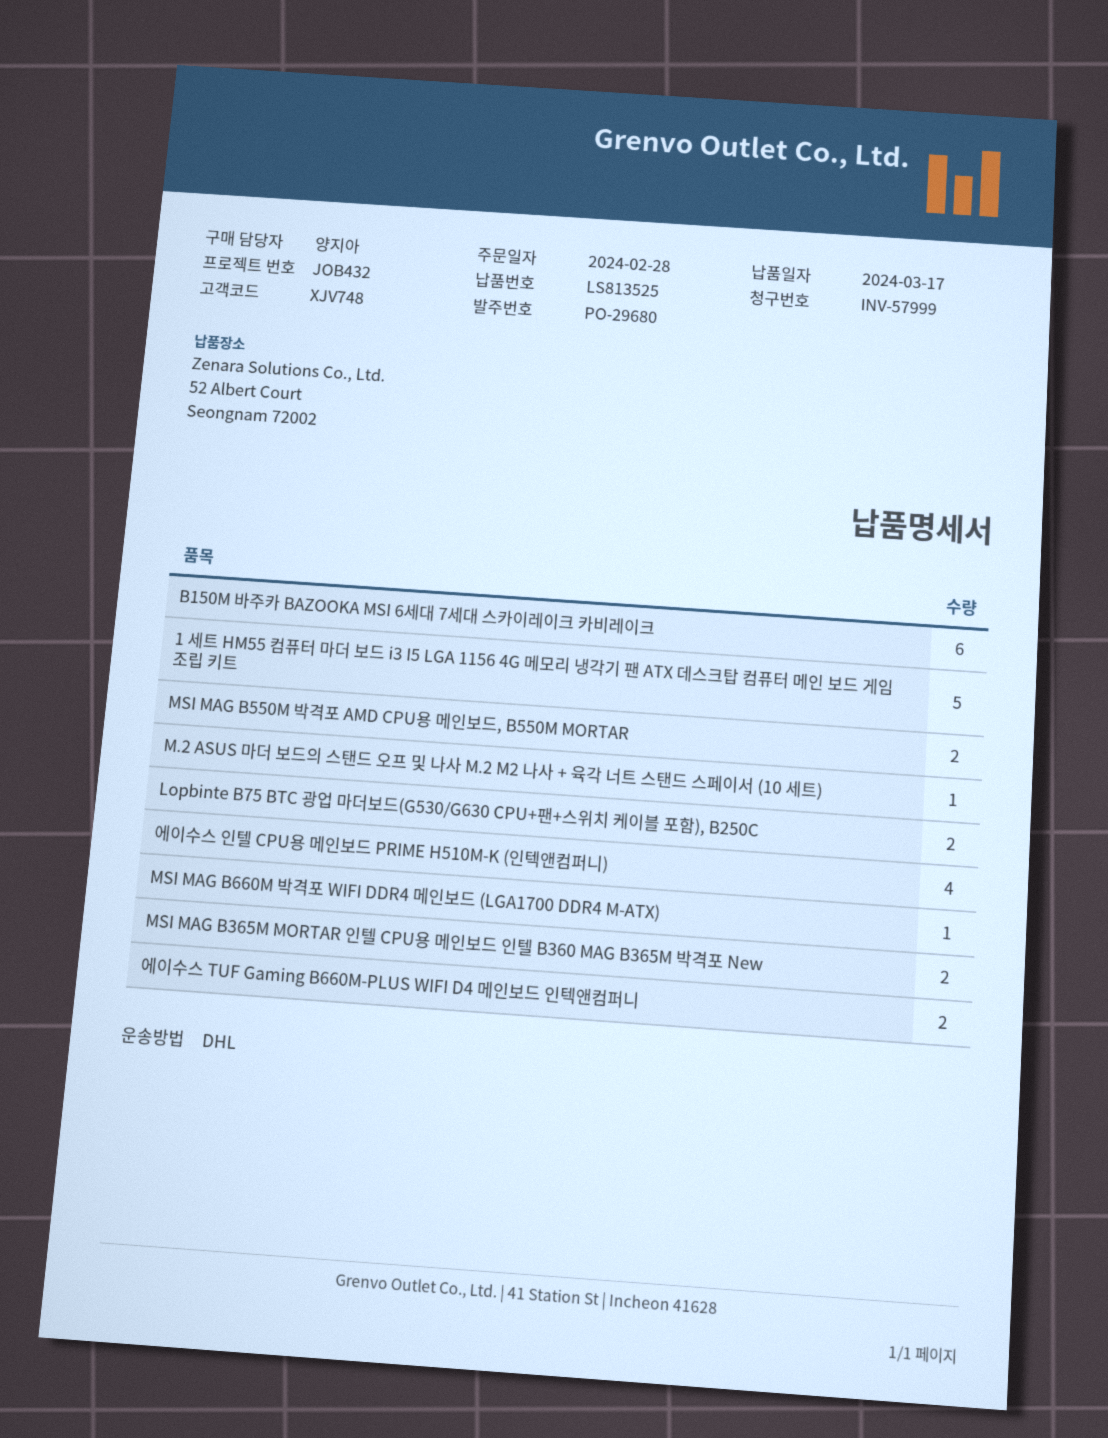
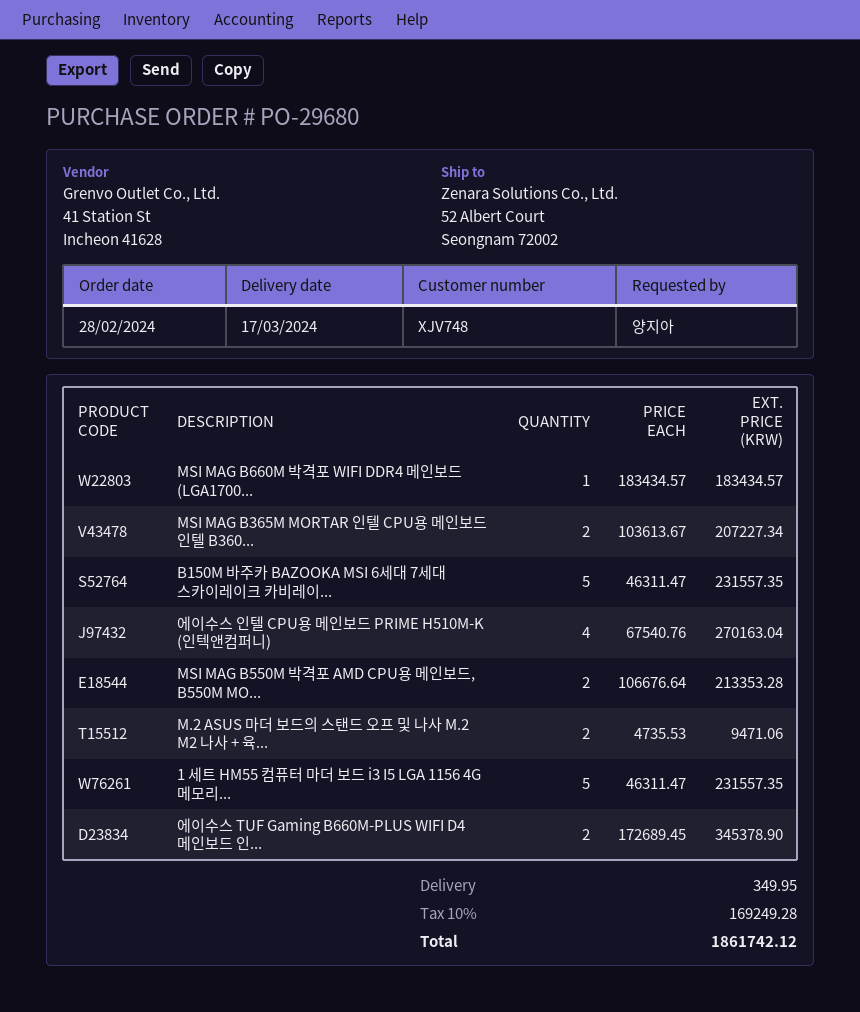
B150M 바주카 BAZOOKA MSI 6세대 7세대 스카이레이크 카비레이크: 6 -> 5
M.2 ASUS 마더 보드의 스탠드 오프 및 나사 M.2 M2 나사 + 육각 너트 스탠드 스페이서 (10 세트): 1 -> 2
Lopbinte B75 BTC 광업 마더보드(G530/G630 CPU+팬+스위치 케이블 포함), B250C: 2 -> none

